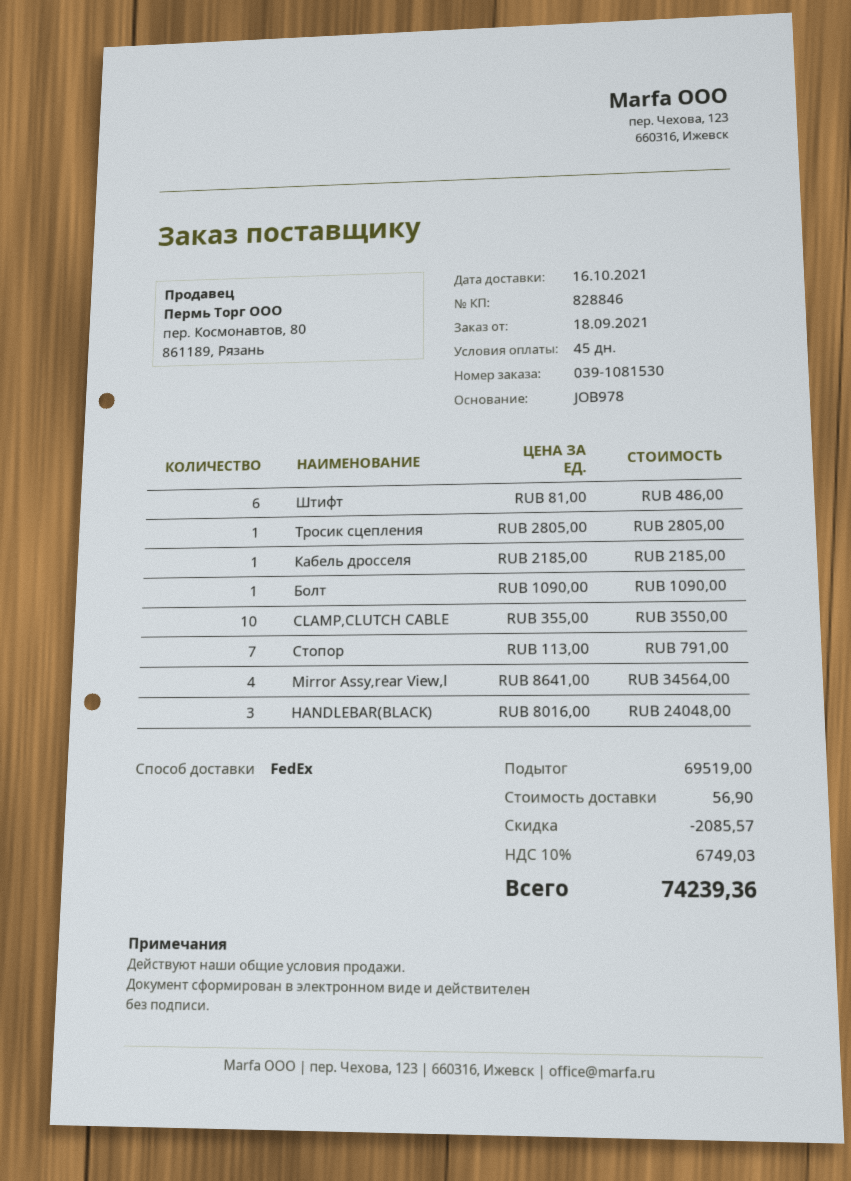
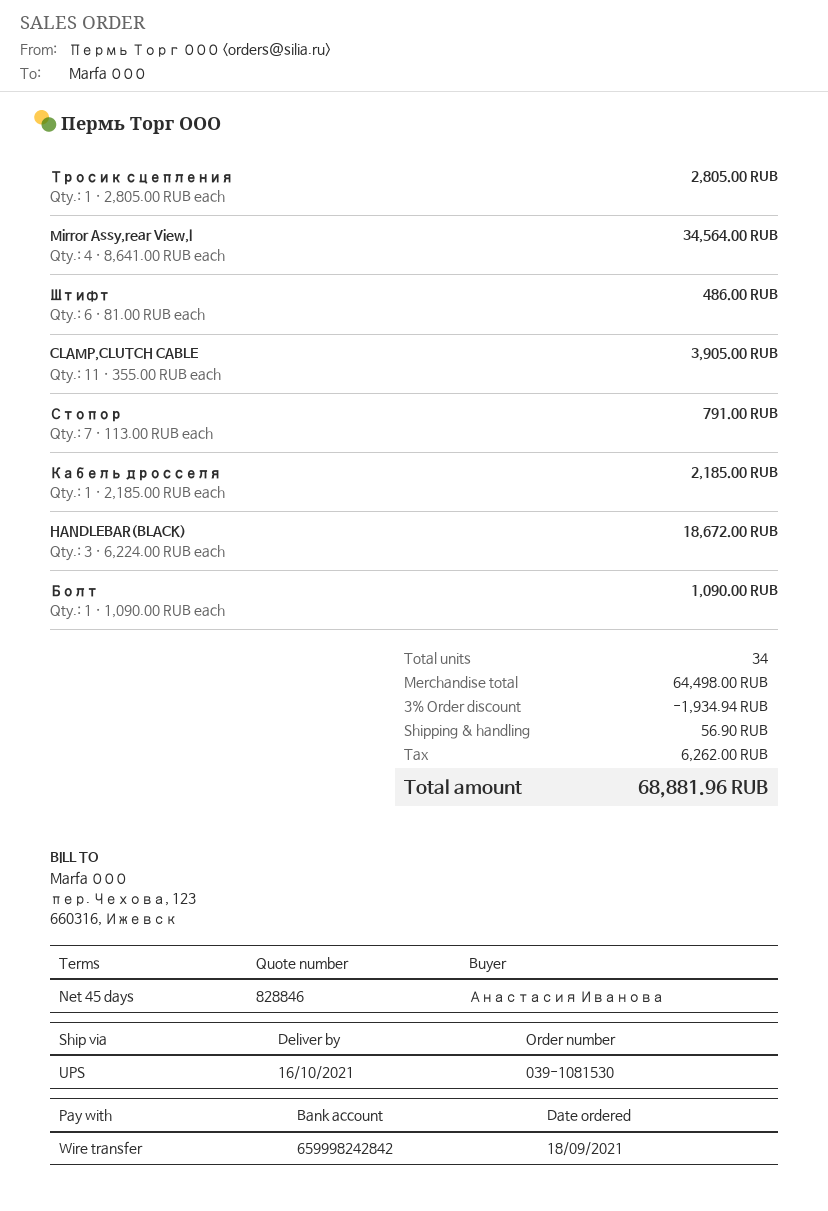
shipping method: FedEx -> UPS
CLAMP,CLUTCH CABLE: 10 x 355.00 = 3550.00 -> 11 x 355.00 = 3905.00
HANDLEBAR(BLACK): 3 x 8016.00 = 24048.00 -> 3 x 6224.00 = 18672.00
subtotal: 69519.00 -> 64498.00
discount: 2085.57 -> 1934.94
tax: 6749.03 -> 6262.00
total: 74239.36 -> 68881.96

